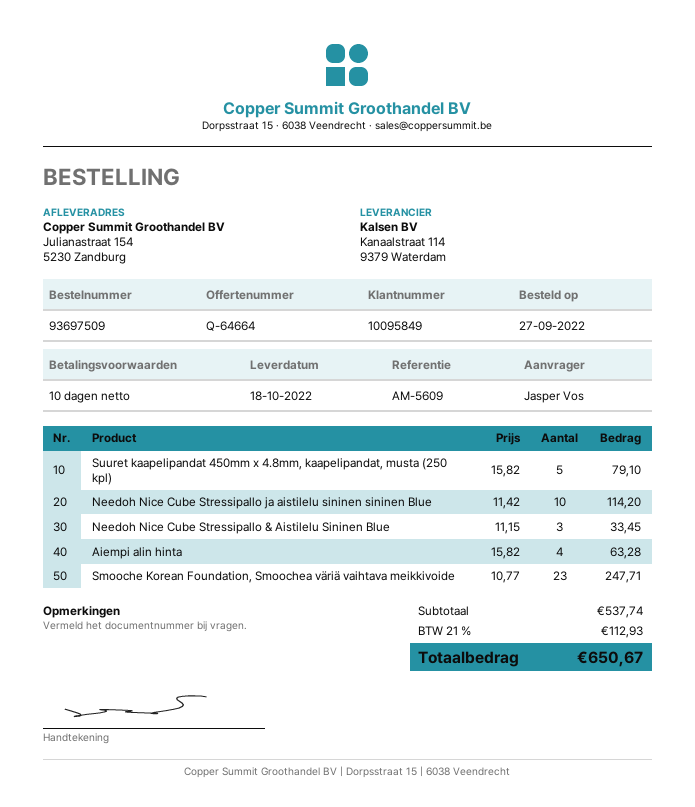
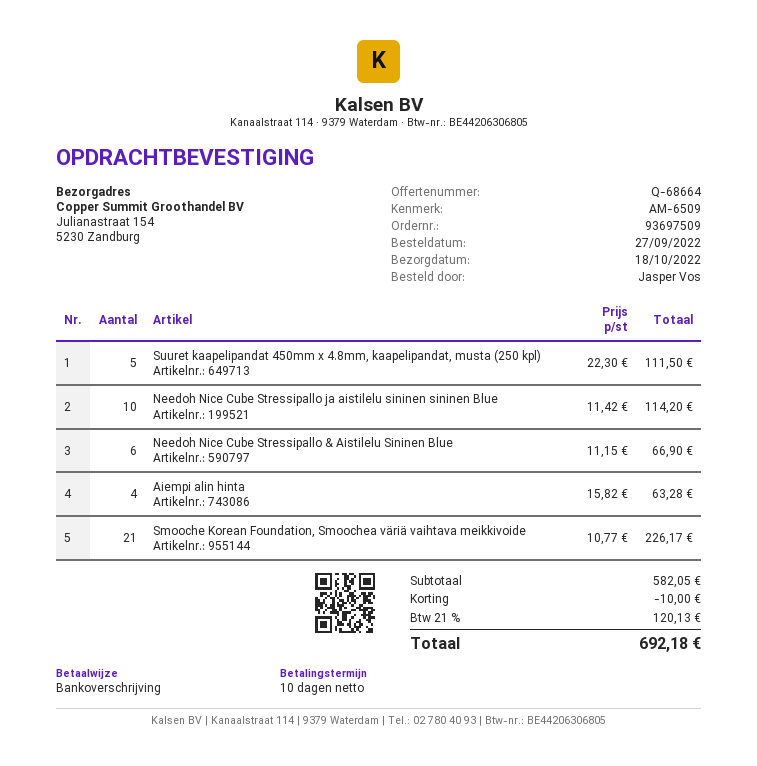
quote number: Q-64664 -> Q-68664
reference: AM-5609 -> AM-6509
Suuret kaapelipandat 450mm x 4.8mm, kaapelipandat, musta (250 kpl): 5 x 15.82 = 79.10 -> 5 x 22.30 = 111.50
Needoh Nice Cube Stressipallo & Aistilelu Sininen Blue: 3 x 11.15 = 33.45 -> 6 x 11.15 = 66.90
Smooche Korean Foundation, Smoochea väriä vaihtava meikkivoide: 23 x 10.77 = 247.71 -> 21 x 10.77 = 226.17
subtotal: 537.74 -> 582.05
discount: none -> 10.00
tax: 21% = 112.93 -> 21% = 120.13
total: 650.67 -> 692.18

